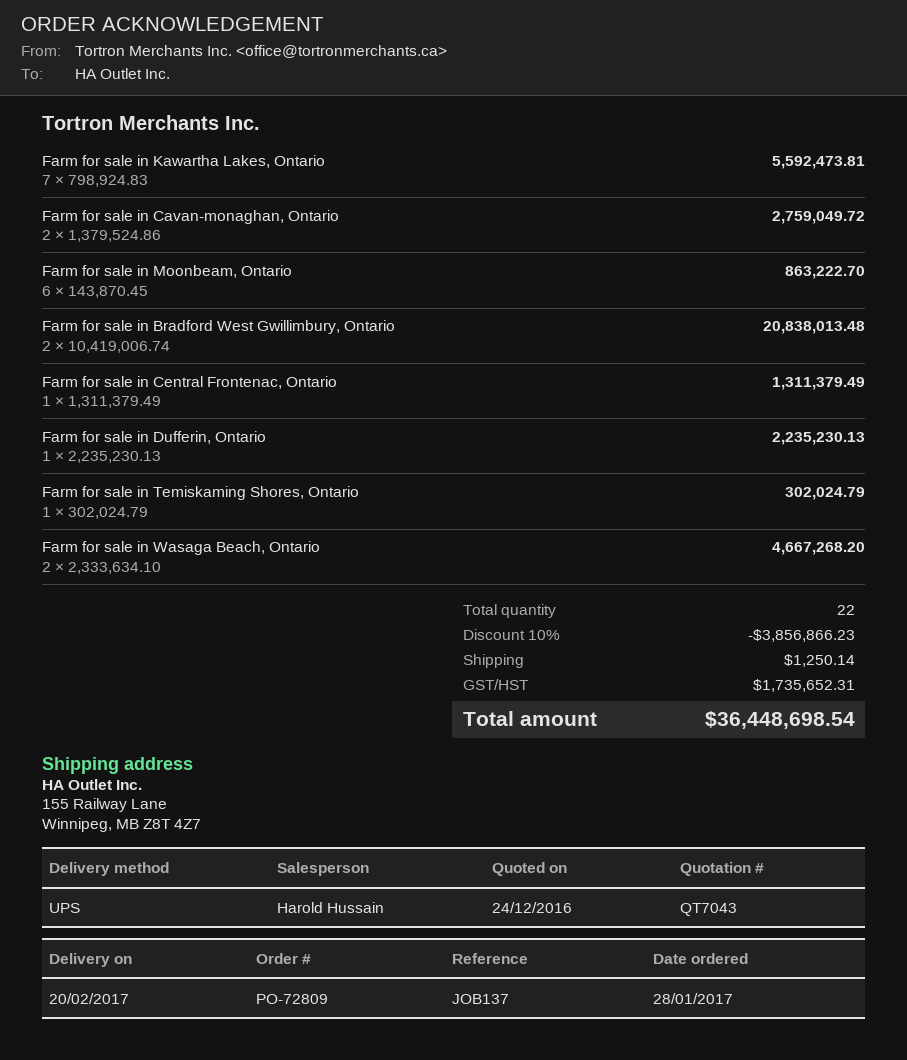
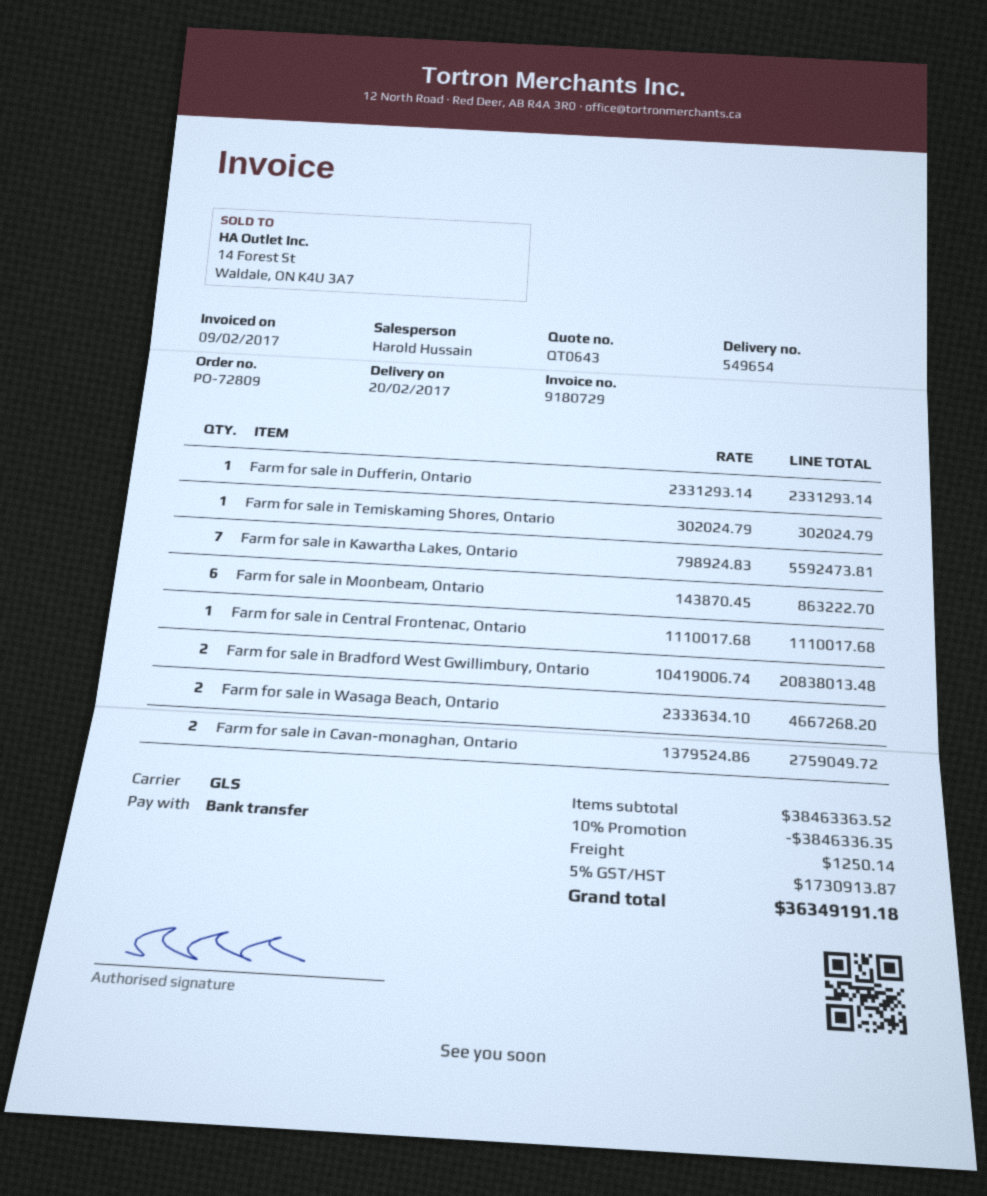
quote number: QT7043 -> QT0643
shipping method: UPS -> GLS
Farm for sale in Central Frontenac, Ontario: 1 x 1311379.49 = 1311379.49 -> 1 x 1110017.68 = 1110017.68
Farm for sale in Dufferin, Ontario: 1 x 2235230.13 = 2235230.13 -> 1 x 2331293.14 = 2331293.14
discount: 10% = 3856866.23 -> 10% = 3846336.35
tax: 1735652.31 -> 1730913.87
total: 36448698.54 -> 36349191.18

